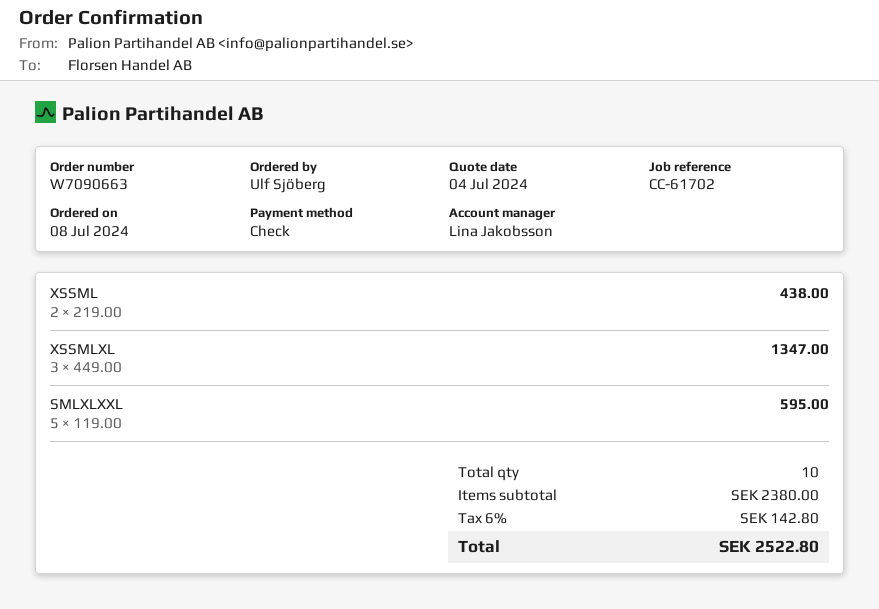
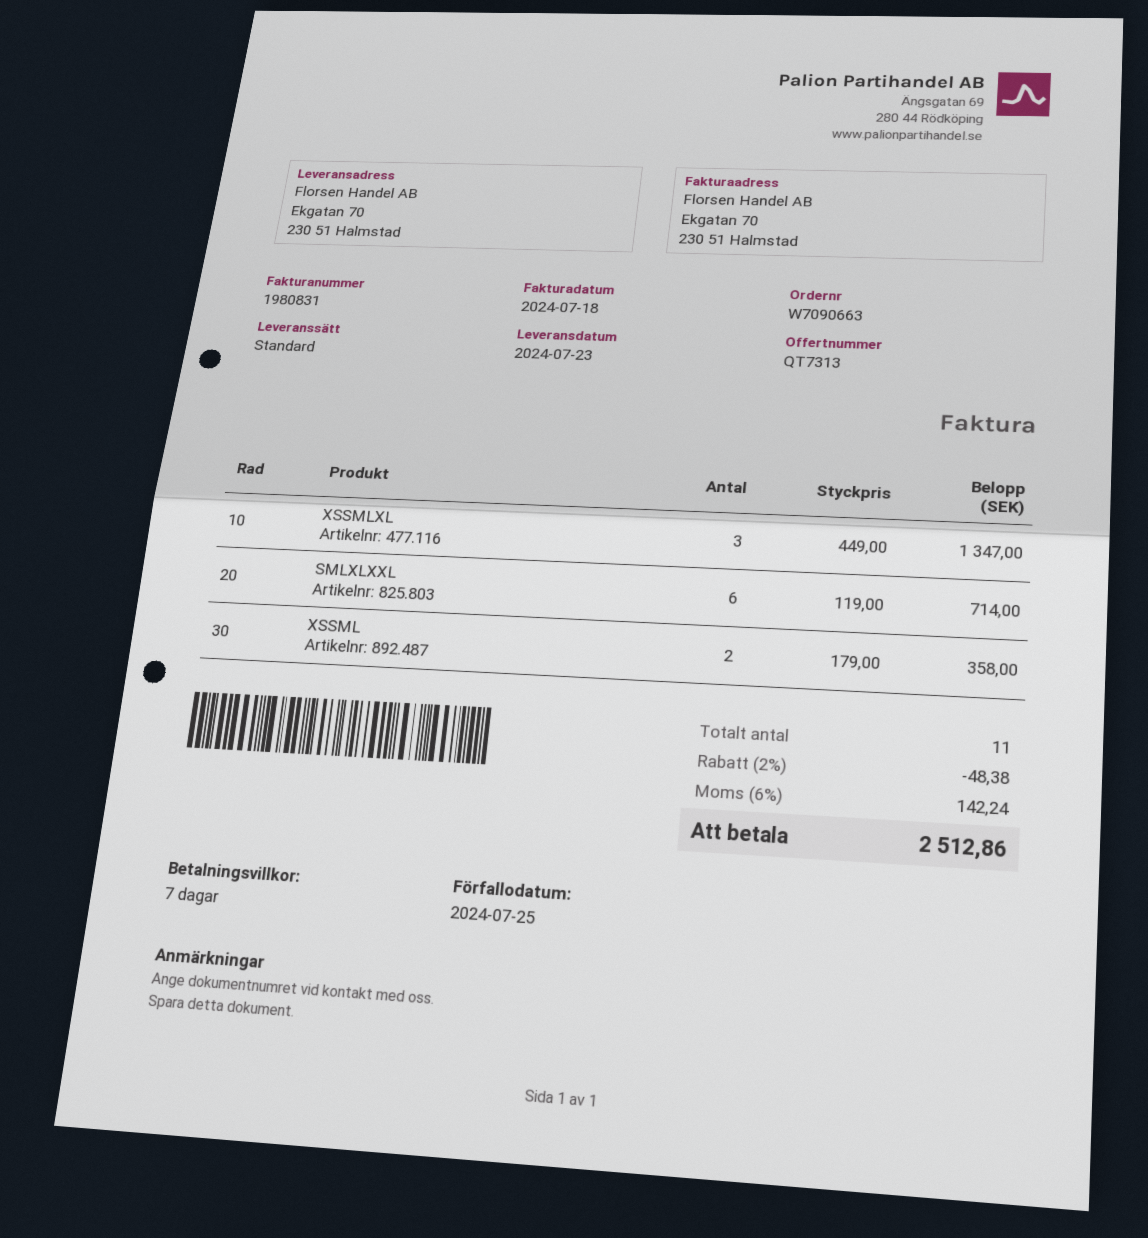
XSSML: 2 x 219.00 = 438.00 -> 2 x 179.00 = 358.00
SMLXLXXL: 5 x 119.00 = 595.00 -> 6 x 119.00 = 714.00
total quantity: 10 -> 11
discount: none -> 2% = 48.38
tax: 6% = 142.80 -> 6% = 142.24
total: 2522.80 -> 2512.86

